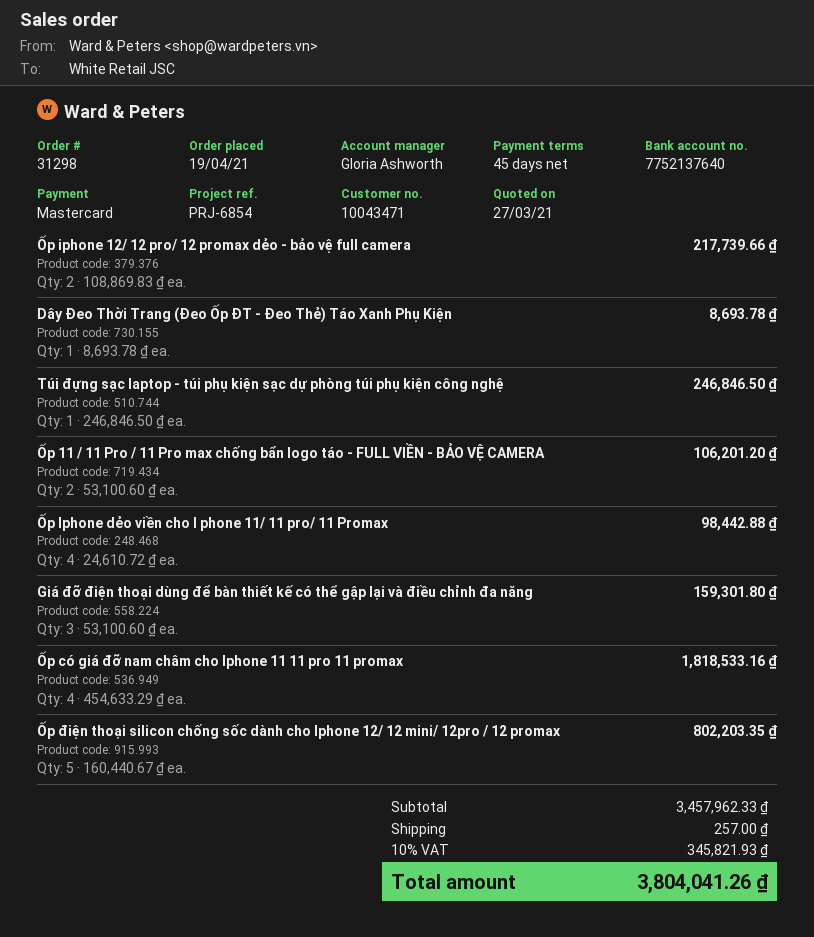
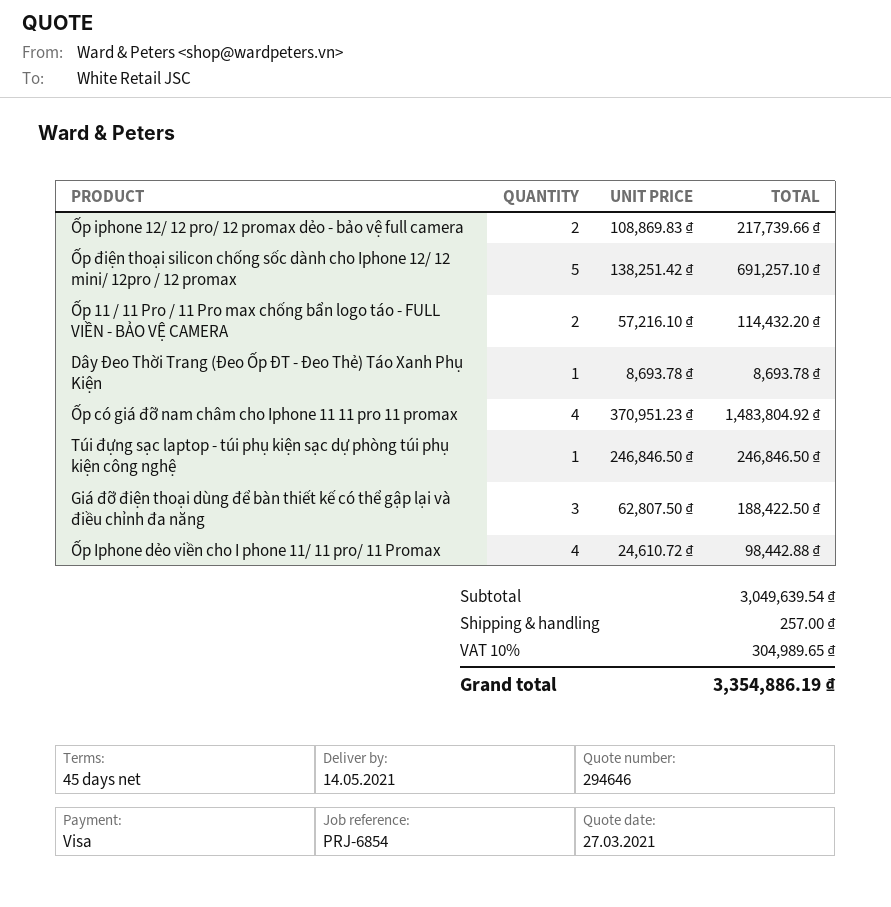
payment method: Mastercard -> Visa
Ốp 11 / 11 Pro / 11 Pro max chống bẩn logo táo - FULL VIỀN - BẢO VỆ CAMERA: 2 x 53100.60 = 106201.20 -> 2 x 57216.10 = 114432.20
Giá đỡ điện thoại dùng để bàn thiết kế có thể gập lại và điều chỉnh đa năng: 3 x 53100.60 = 159301.80 -> 3 x 62807.50 = 188422.50
Ốp có giá đỡ nam châm cho Iphone 11 11 pro 11 promax: 4 x 454633.29 = 1818533.16 -> 4 x 370951.23 = 1483804.92
Ốp điện thoại silicon chống sốc dành cho Iphone 12/ 12 mini/ 12pro / 12 promax: 5 x 160440.67 = 802203.35 -> 5 x 138251.42 = 691257.10
subtotal: 3457962.33 -> 3049639.54
tax: 10% = 345821.93 -> 10% = 304989.65
total: 3804041.26 -> 3354886.19

